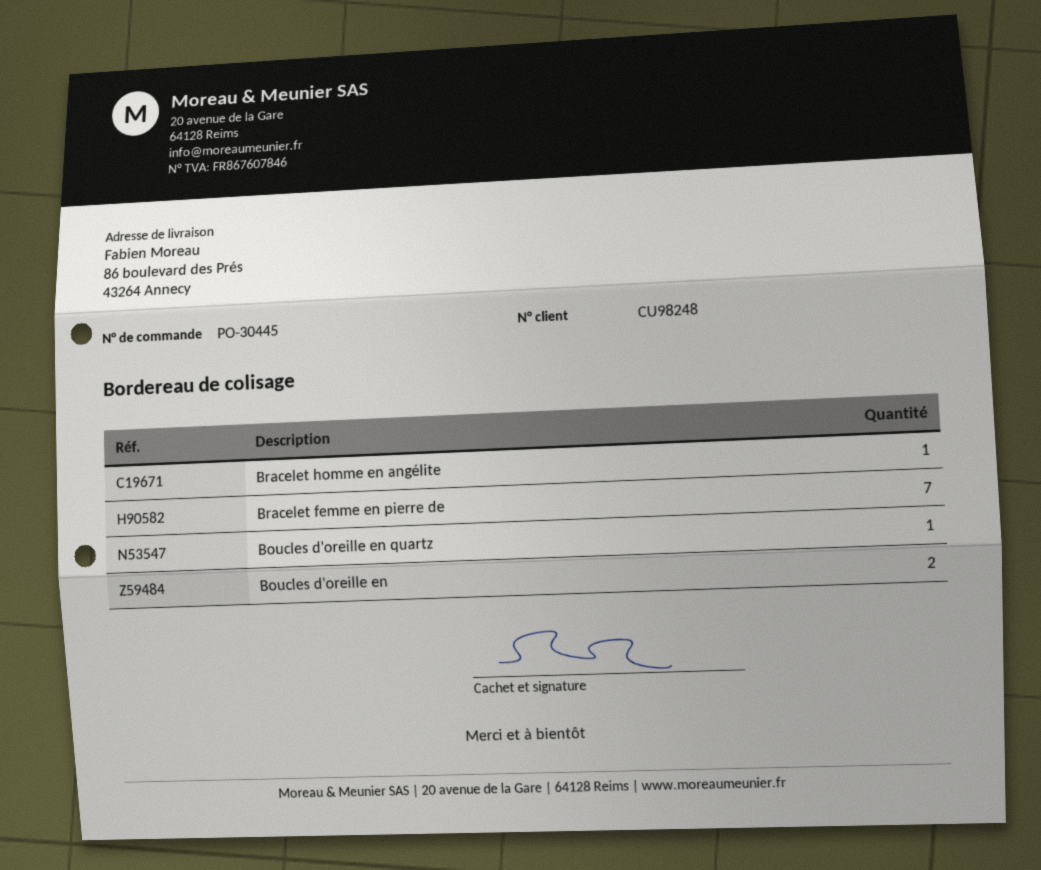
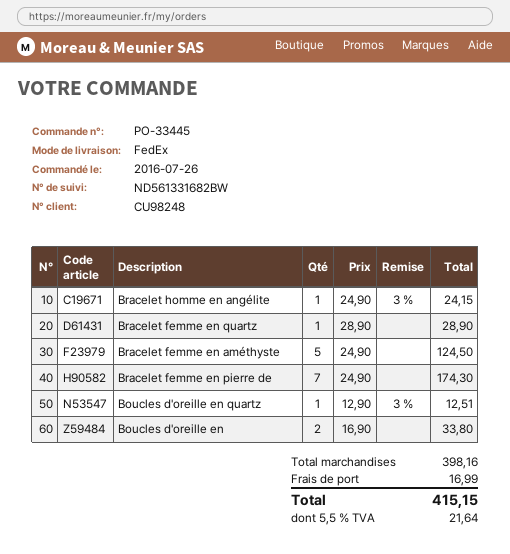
order number: PO-30445 -> PO-33445
Bracelet femme en quartz: none -> 1
Bracelet femme en améthyste: none -> 5

